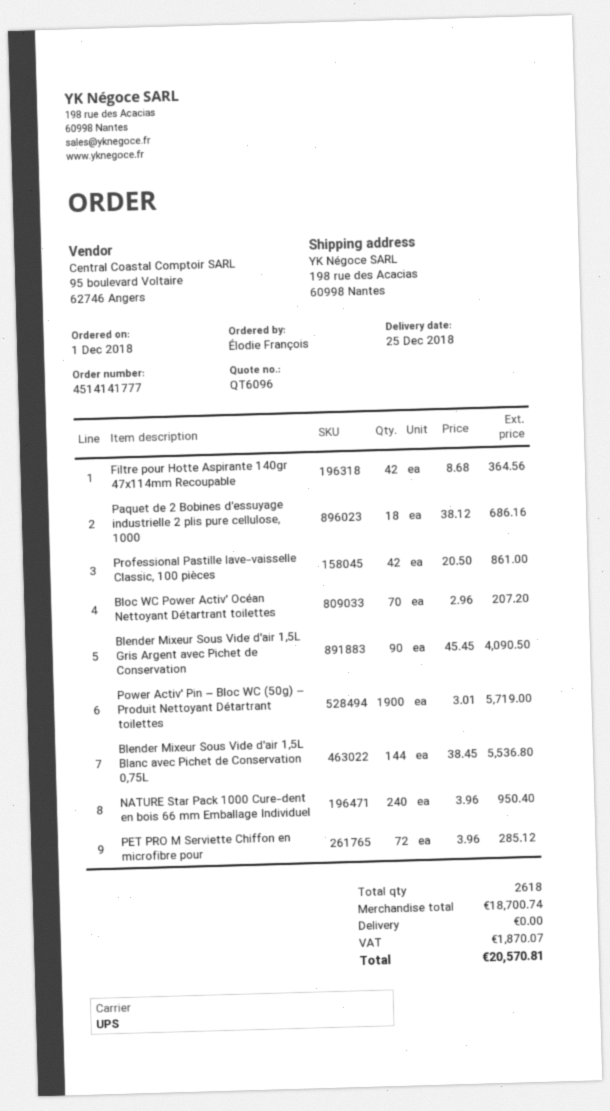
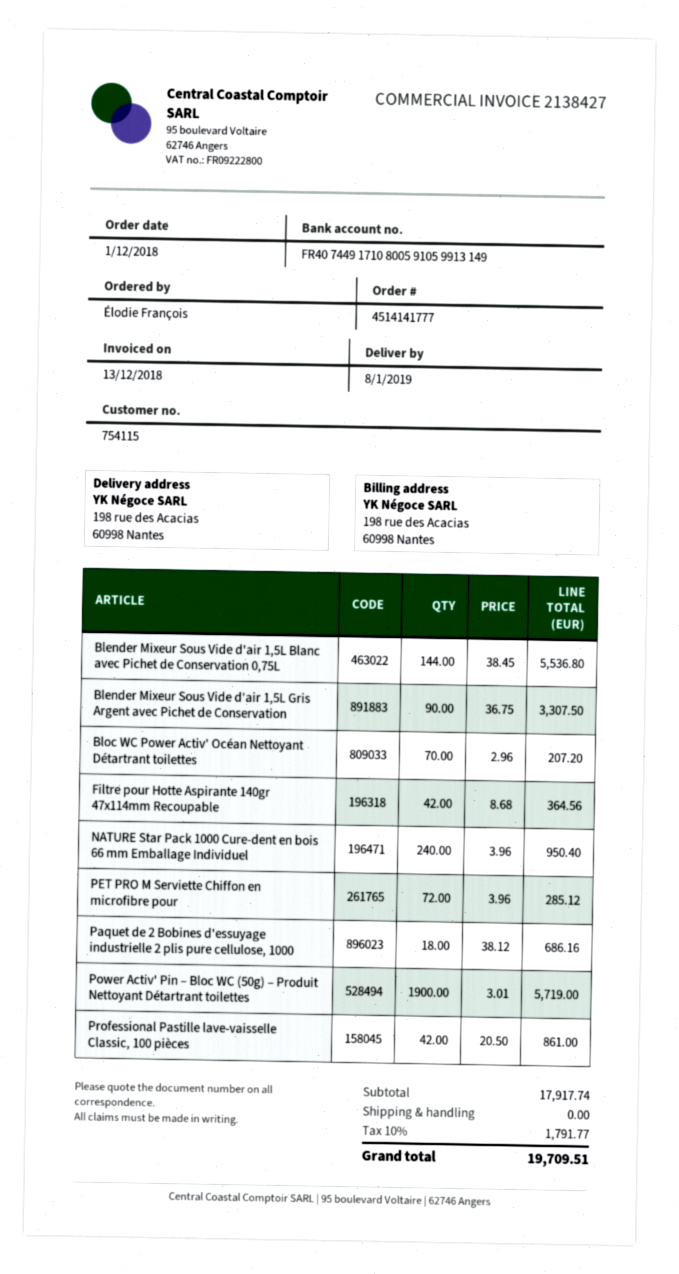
delivery date: 2018-12-25 -> 2019-01-08
Blender Mixeur Sous Vide d'air 1,5L Gris Argent avec Pichet de Conservation: 90 x 45.45 = 4090.50 -> 90 x 36.75 = 3307.50
subtotal: 18700.74 -> 17917.74
tax: 1870.07 -> 1791.77
total: 20570.81 -> 19709.51

